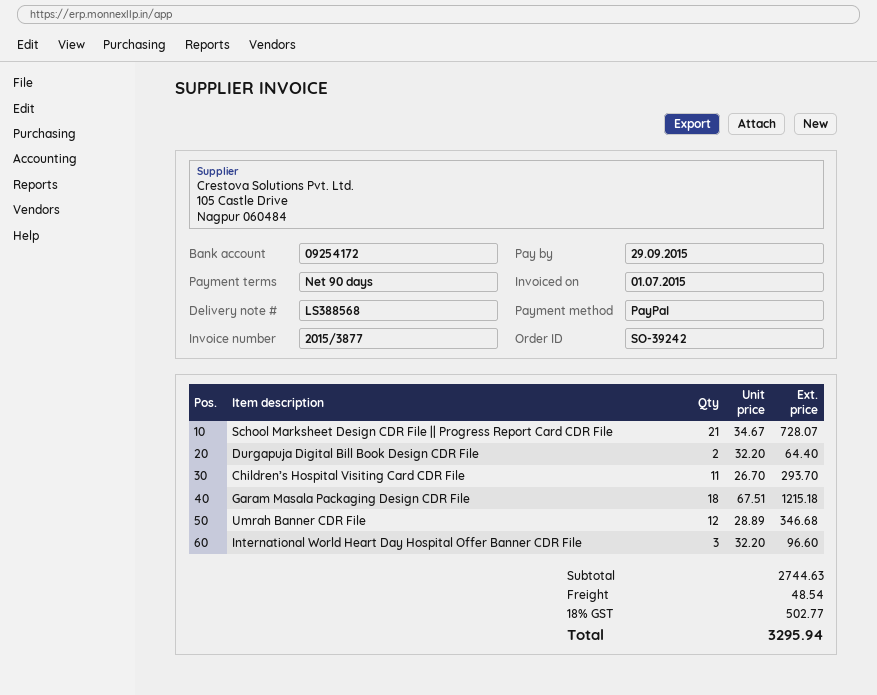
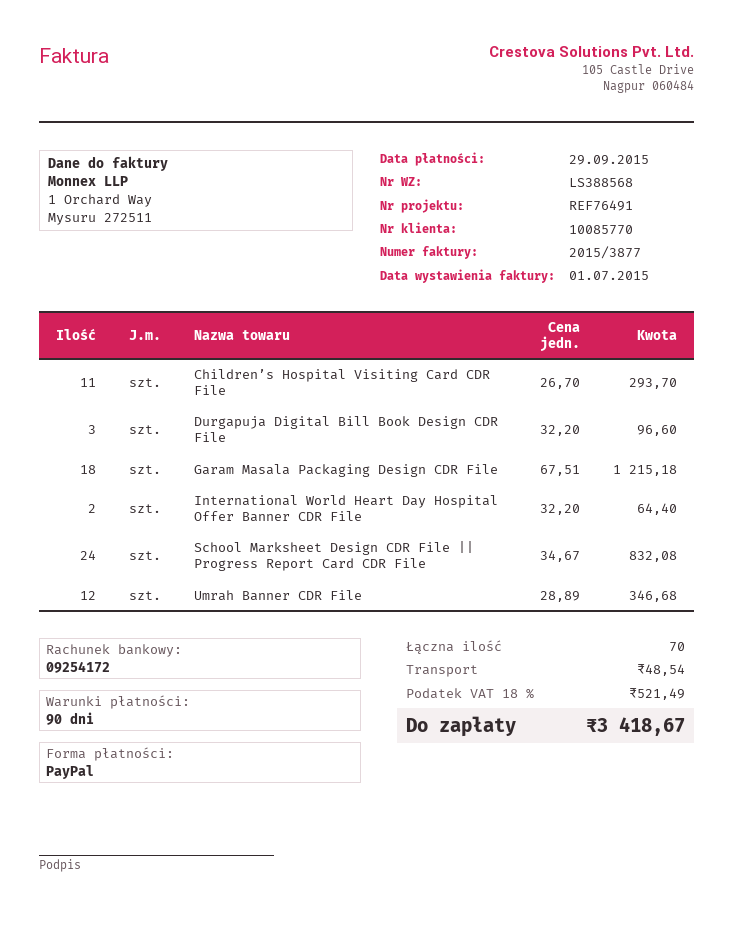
School Marksheet Design CDR File || Progress Report Card CDR File: 21 x 34.67 = 728.07 -> 24 x 34.67 = 832.08
Durgapuja Digital Bill Book Design CDR File: 2 x 32.20 = 64.40 -> 3 x 32.20 = 96.60
International World Heart Day Hospital Offer Banner CDR File: 3 x 32.20 = 96.60 -> 2 x 32.20 = 64.40
tax: 18% = 502.77 -> 18% = 521.49
total: 3295.94 -> 3418.67

